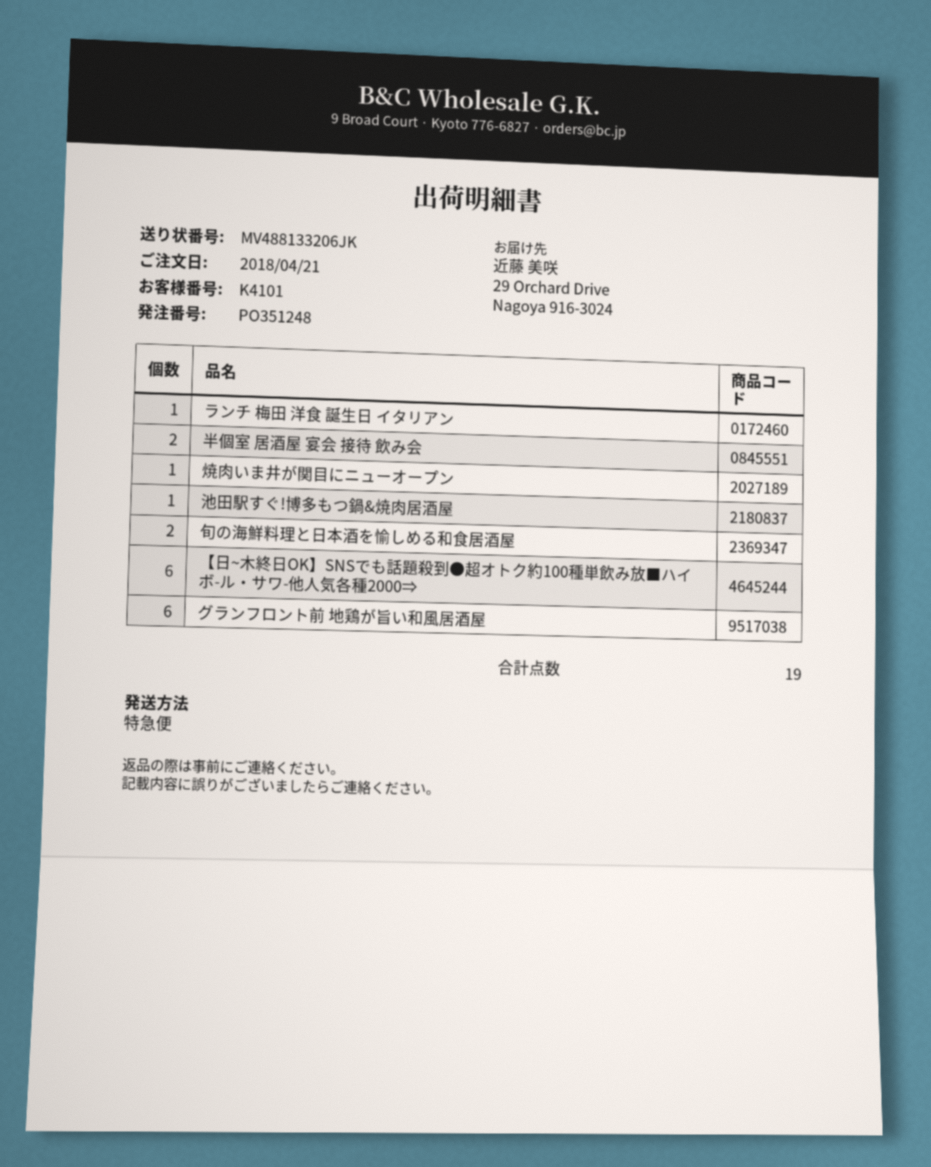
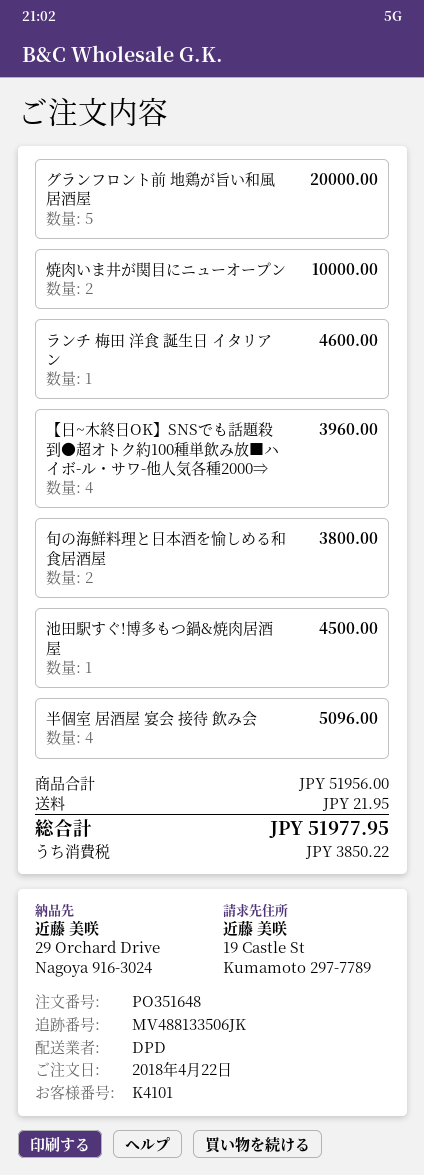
order number: PO351248 -> PO351648
order date: 2018-04-21 -> 2018-04-22
shipping method: express -> DPD
tracking number: MV488133206JK -> MV488133506JK
半個室 居酒屋 宴会 接待 飲み会: 2 -> 4
焼肉いま井が関目にニューオープン: 1 -> 2
【日~木終日OK】SNSでも話題殺到●超オトク約100種単飲み放■ハイボ-ル・サワ-他人気各種2000⇒: 6 -> 4
グランフロント前 地鶏が旨い和風居酒屋: 6 -> 5

